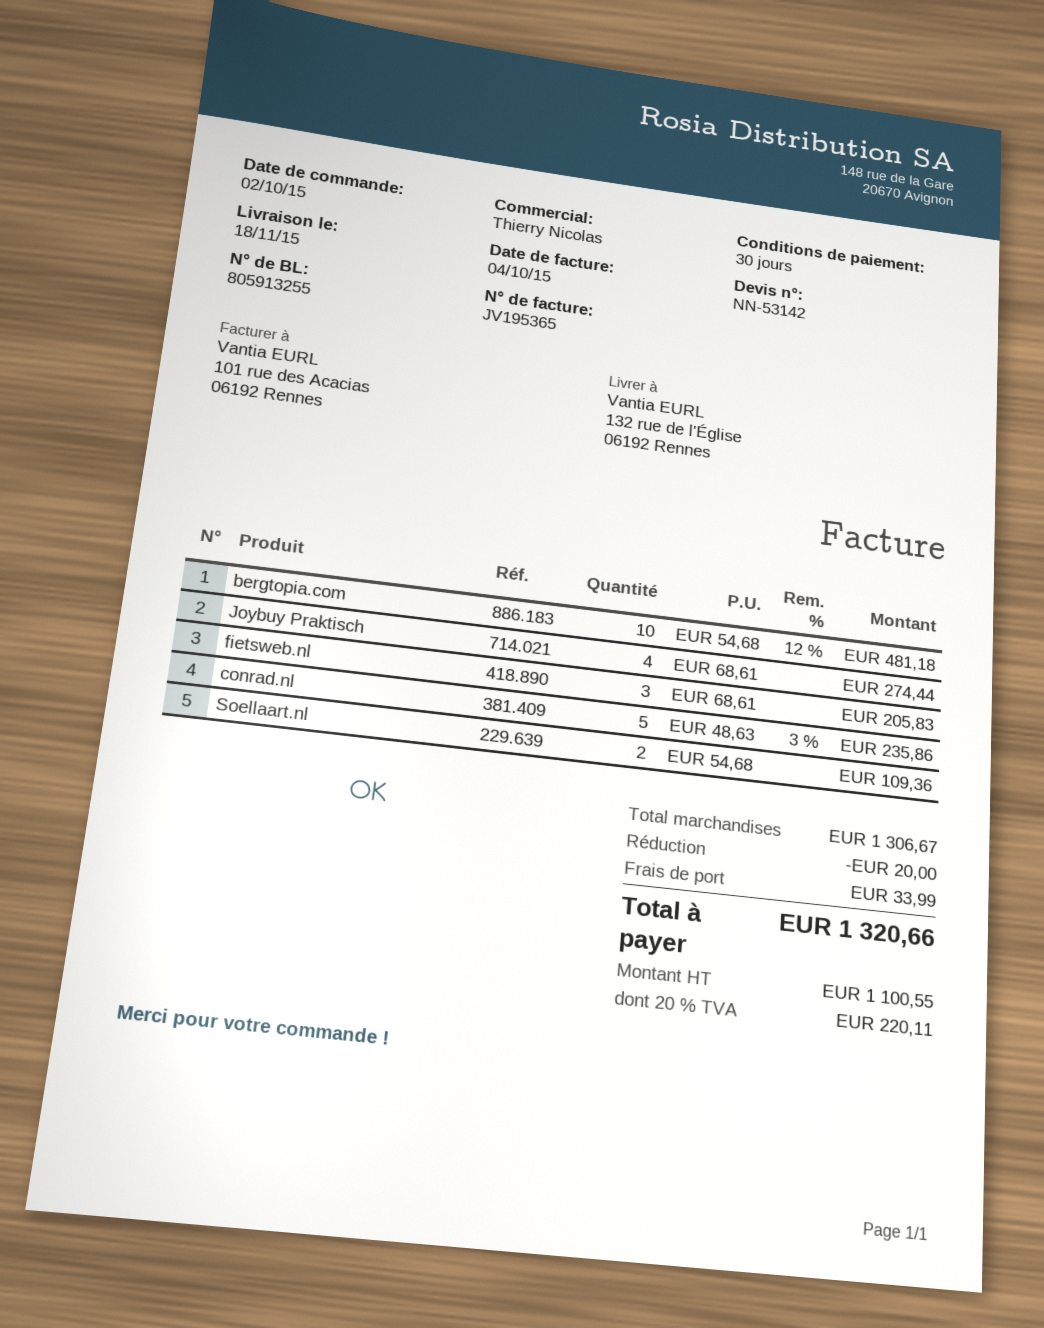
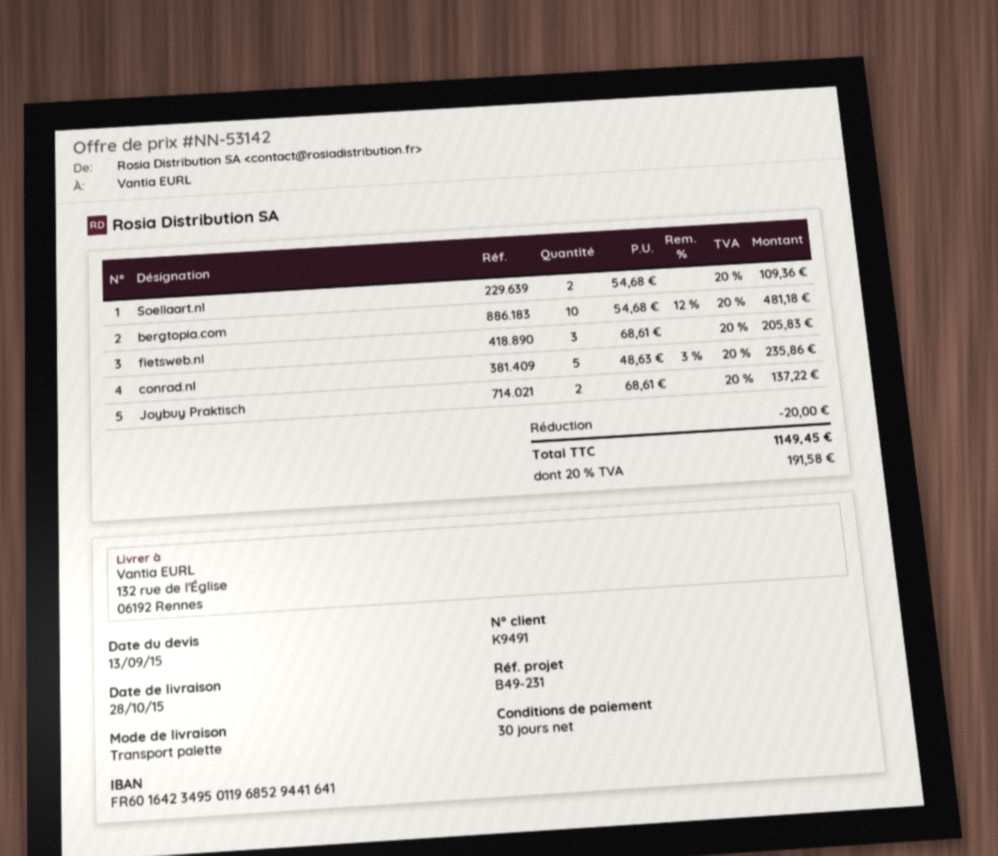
delivery date: 2015-11-18 -> 2015-10-28
Joybuy Praktisch: 4 x 68.61 = 274.44 -> 2 x 68.61 = 137.22
shipping: 33.99 -> none
tax: 20% = 220.11 -> 20% = 191.58
total: 1320.66 -> 1149.45

